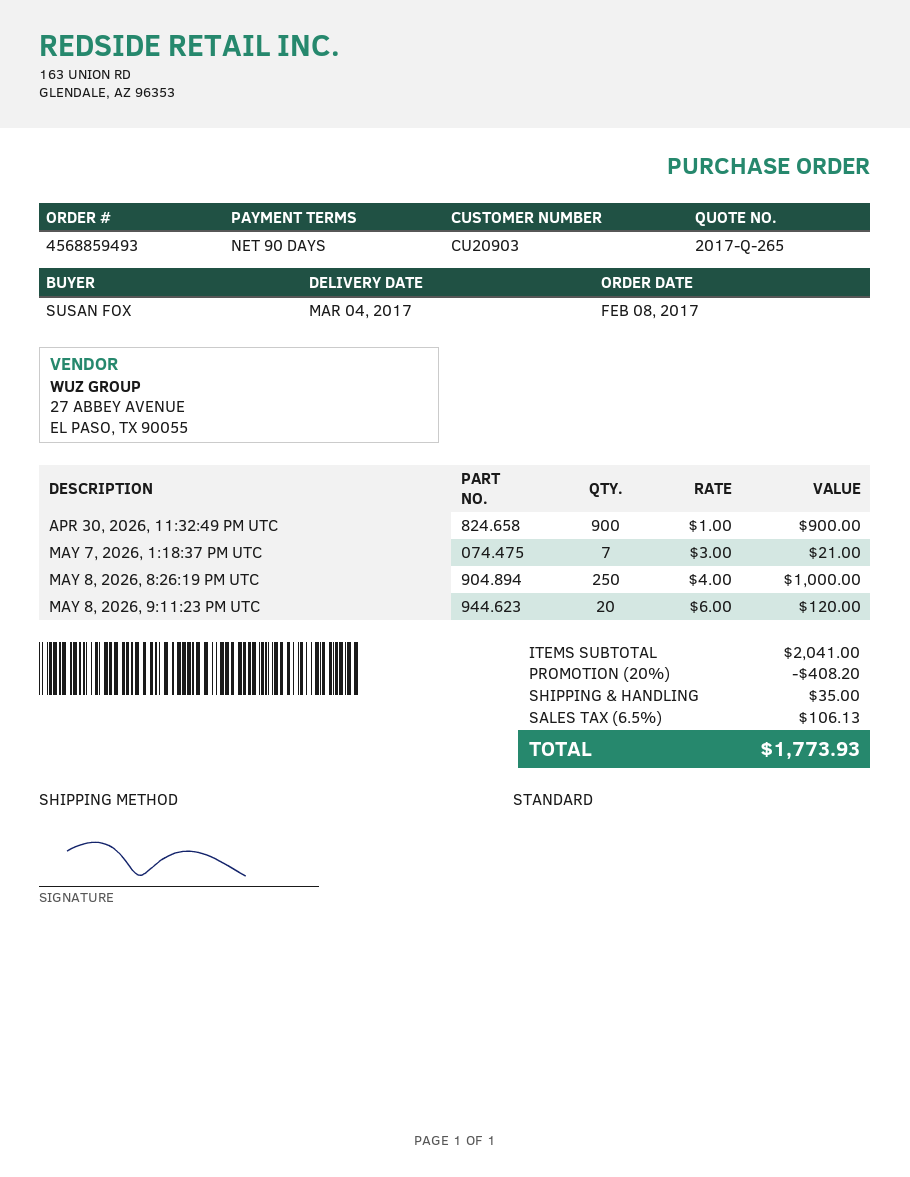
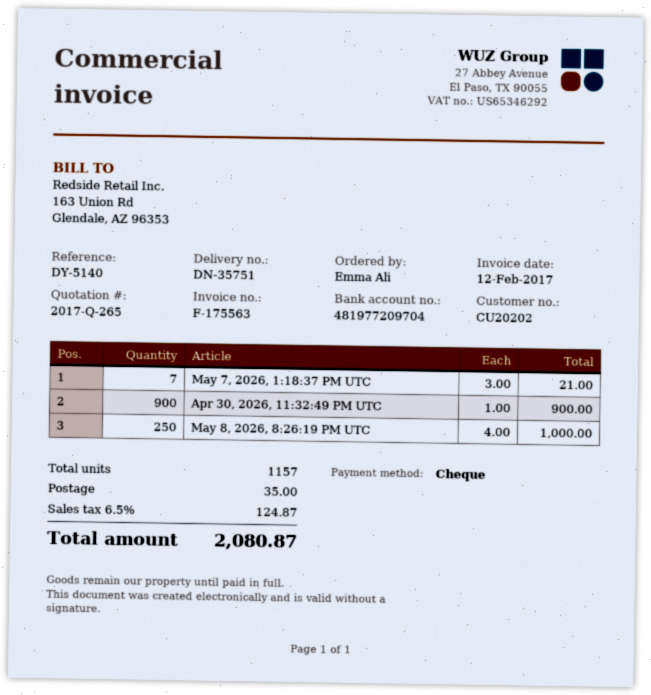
customer number: CU20903 -> CU20202
ordered by: SUSAN FOX -> Emma Ali
MAY 8, 2026, 9:11:23 PM UTC: 20 x 6.00 = 120.00 -> none
discount: 20% = 408.20 -> none
tax: 6.5% = 106.13 -> 6.5% = 124.87
total: 1773.93 -> 2080.87

